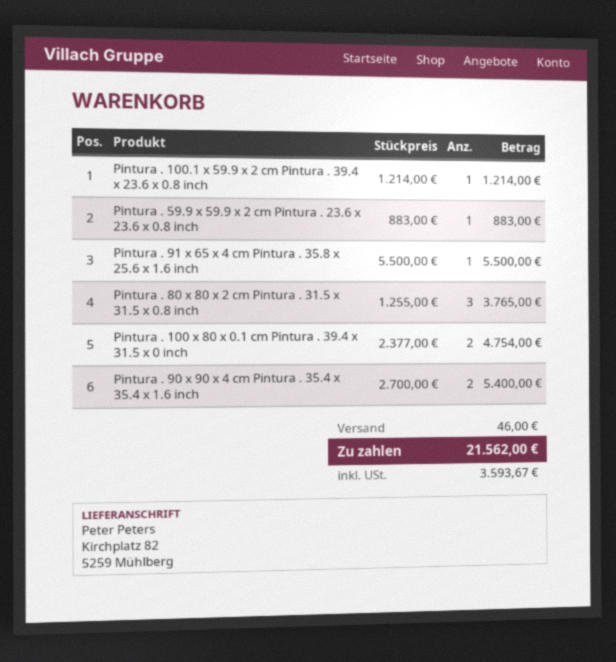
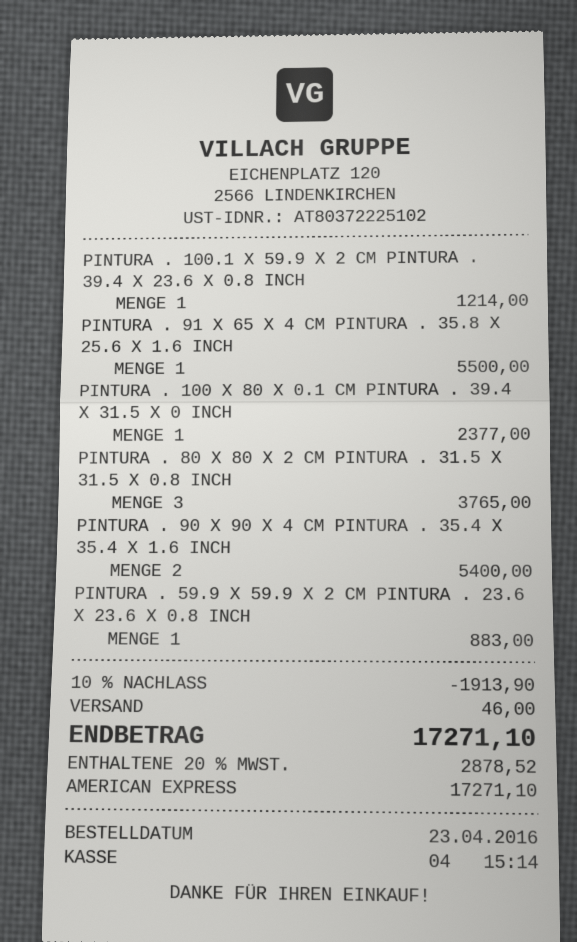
Pintura . 100 x 80 x 0.1 cm Pintura . 39.4 x 31.5 x 0 inch: 2 for 4754.00 -> 1 for 2377.00
discount: none -> 10% = 1913.90
tax: 3593.67 -> 2878.52
total: 21562.00 -> 17271.10

